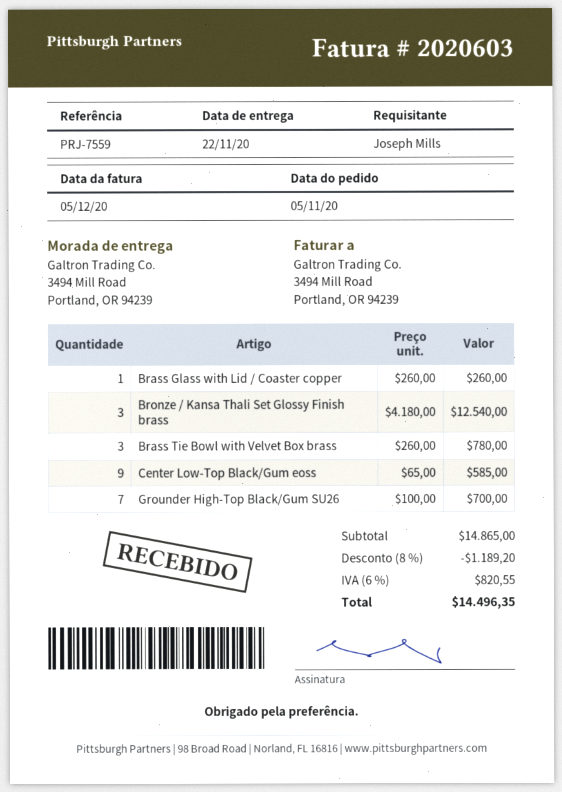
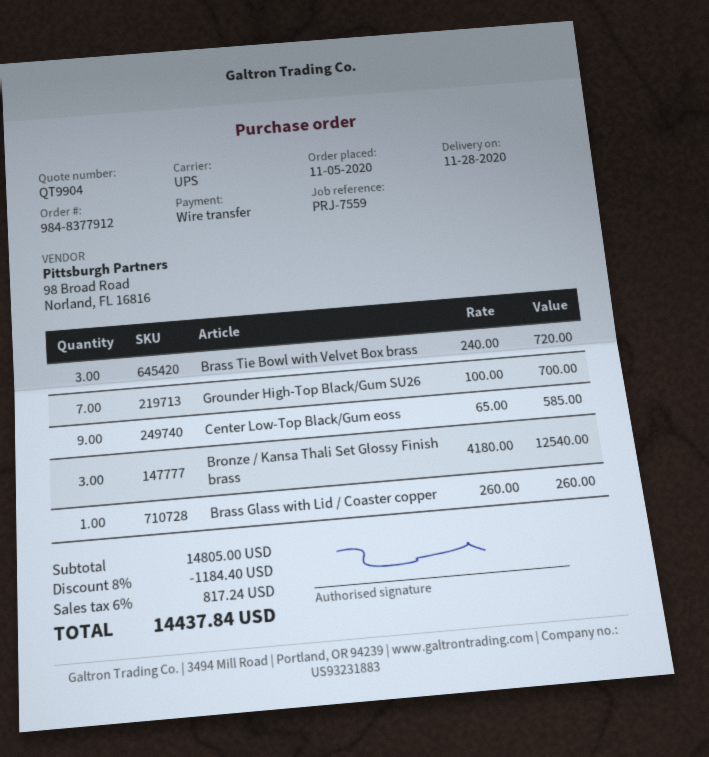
delivery date: 2020-11-22 -> 2020-11-28
Brass Tie Bowl with Velvet Box brass: 3 x 260.00 = 780.00 -> 3 x 240.00 = 720.00
subtotal: 14865.00 -> 14805.00
discount: 8% = 1189.20 -> 8% = 1184.40
tax: 6% = 820.55 -> 6% = 817.24
total: 14496.35 -> 14437.84

